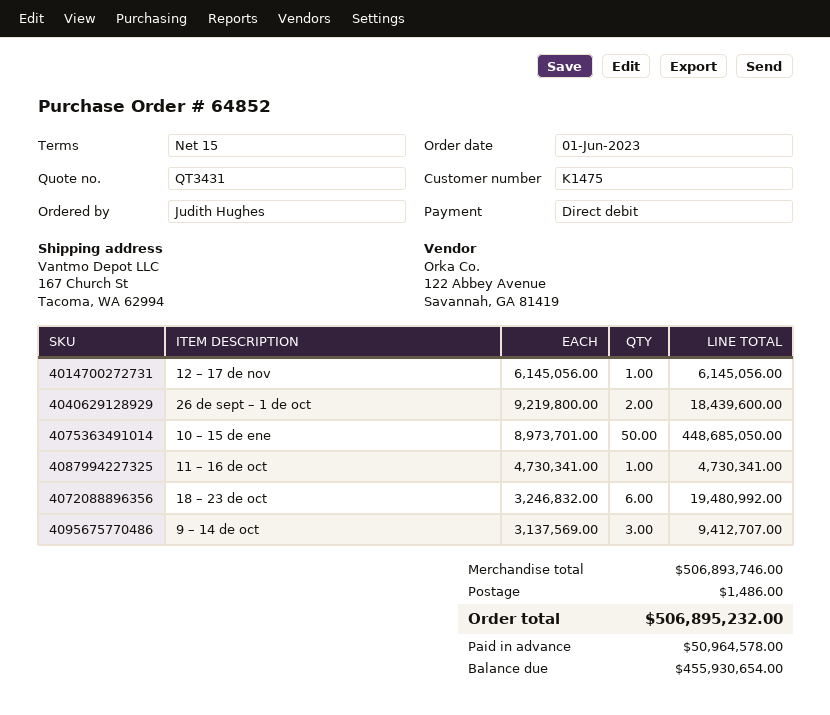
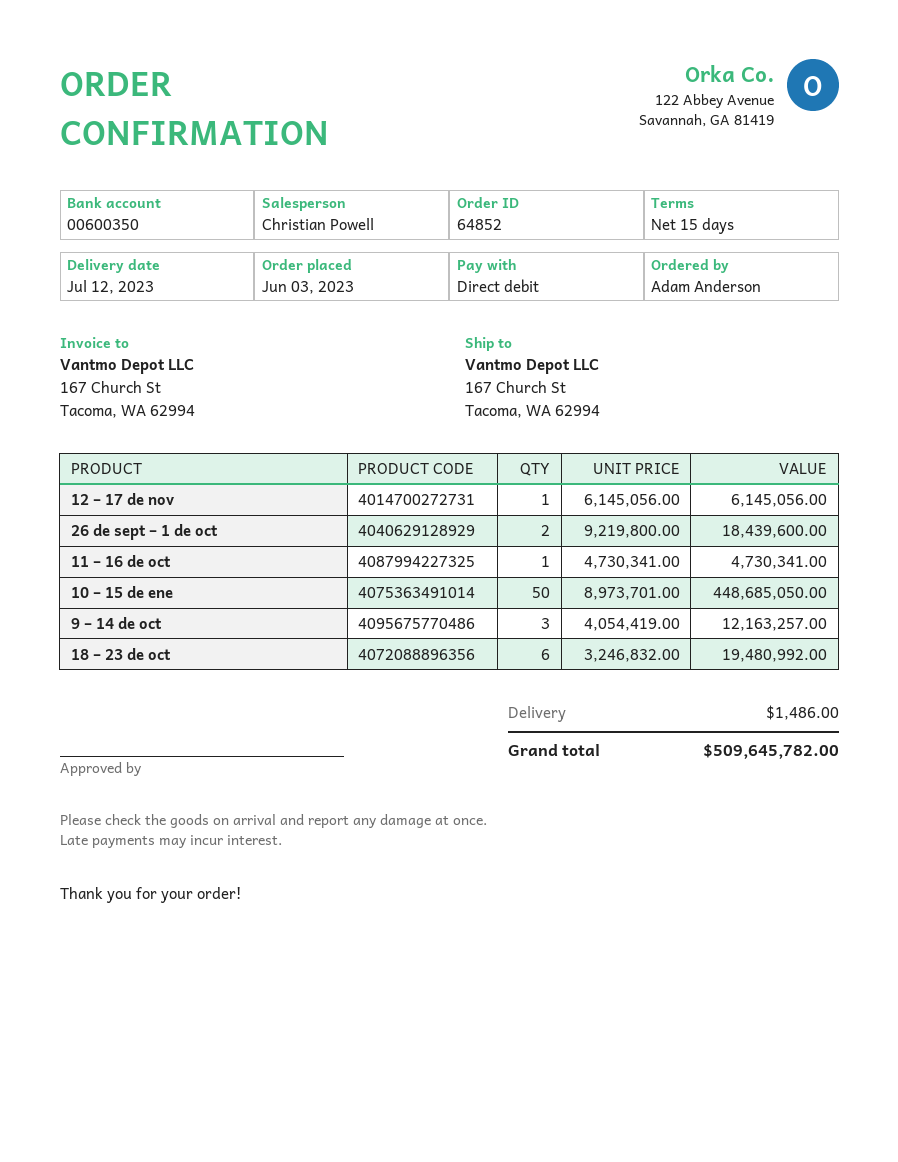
order date: 2023-06-01 -> 2023-06-03
ordered by: Judith Hughes -> Adam Anderson
9 – 14 de oct: 3 x 3137569.00 = 9412707.00 -> 3 x 4054419.00 = 12163257.00
total: 506895232.00 -> 509645782.00

